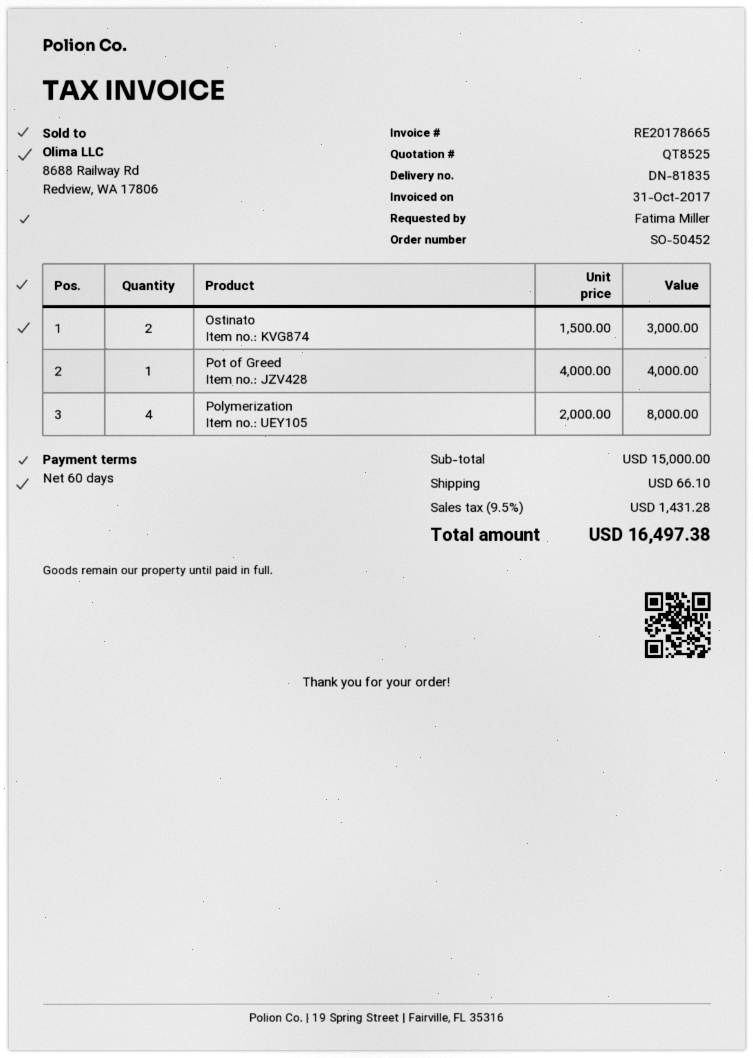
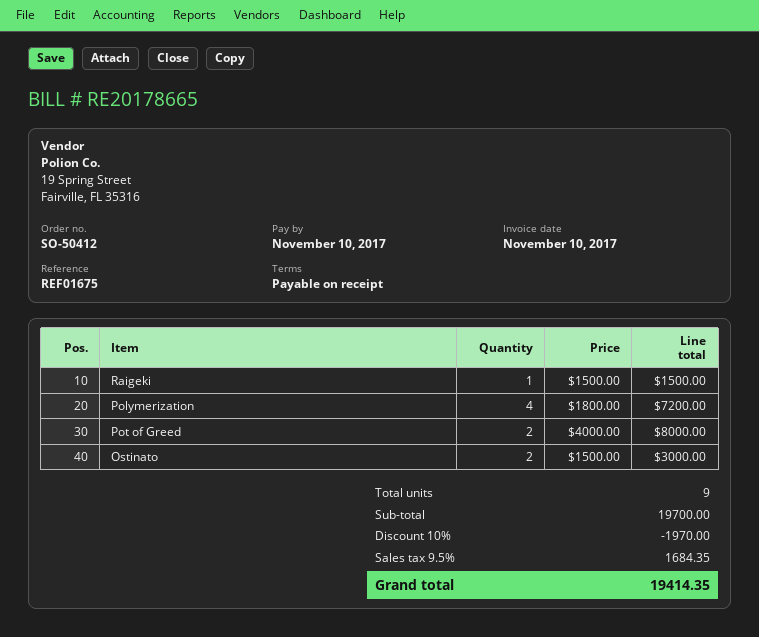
order number: SO-50452 -> SO-50412
invoice date: 2017-10-31 -> 2017-11-10
payment terms: 60 days -> on receipt
Pot of Greed: 1 x 4000.00 = 4000.00 -> 2 x 4000.00 = 8000.00
Polymerization: 4 x 2000.00 = 8000.00 -> 4 x 1800.00 = 7200.00
Raigeki: none -> 1 x 1500.00 = 1500.00
subtotal: 15000.00 -> 19700.00
discount: none -> 10% = 1970.00
shipping: 66.10 -> none
tax: 9.5% = 1431.28 -> 9.5% = 1684.35
total: 16497.38 -> 19414.35

